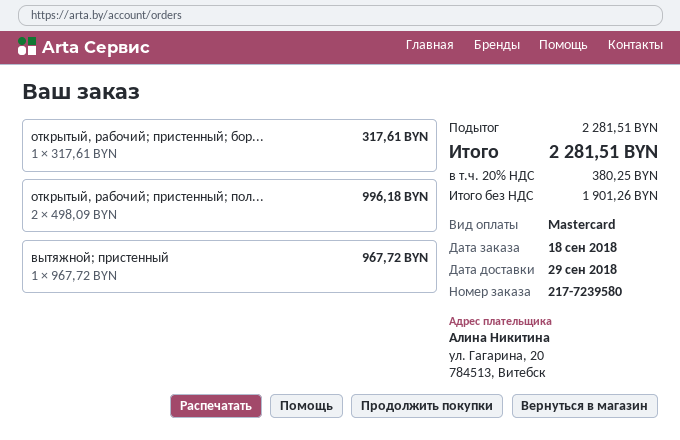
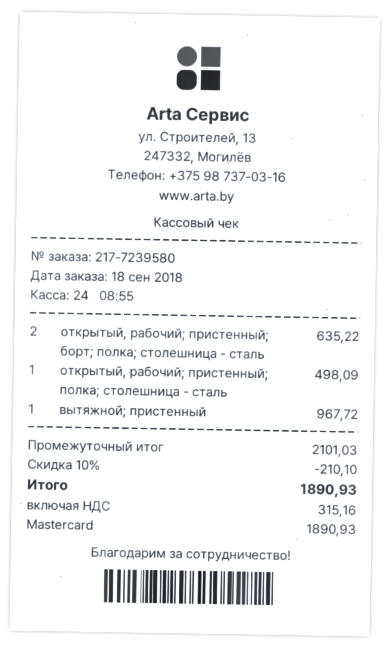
открытый, рабочий; пристенный; бор...: 1 for 317.61 -> 2 for 635.22
открытый, рабочий; пристенный; пол...: 2 for 996.18 -> 1 for 498.09
subtotal: 2281.51 -> 2101.03
discount: none -> 10% = 210.10
tax: 380.25 -> 315.16
total: 2281.51 -> 1890.93

